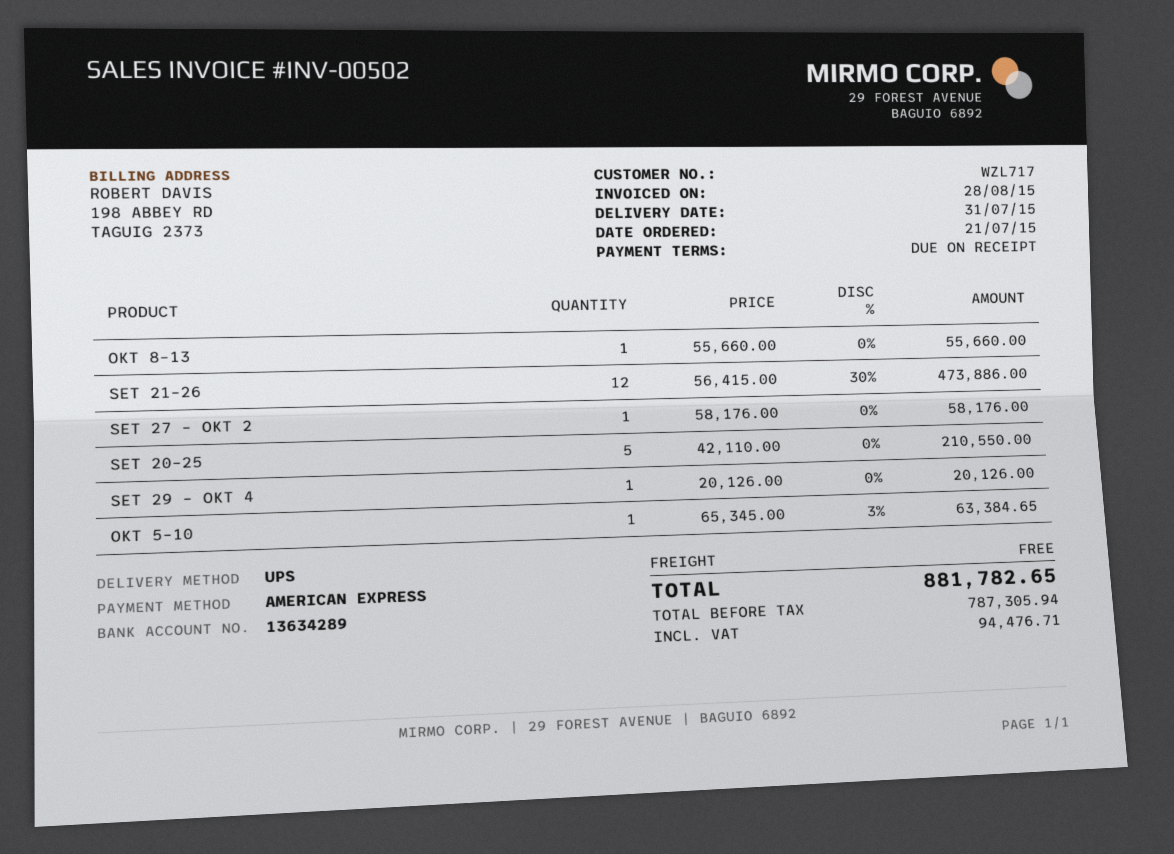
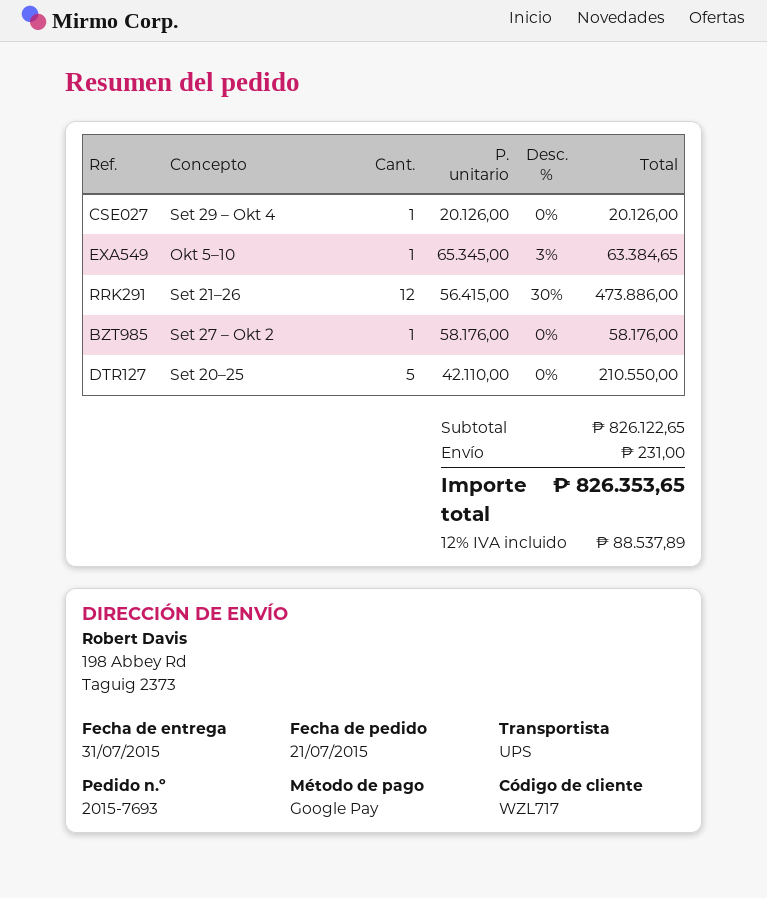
payment method: American Express -> Google Pay
OKT 8–13: 1 x 55660.00 = 55660.00 -> none
shipping: 0.00 -> 231.00
tax: 94476.71 -> 88537.89
total: 881782.65 -> 826353.65

